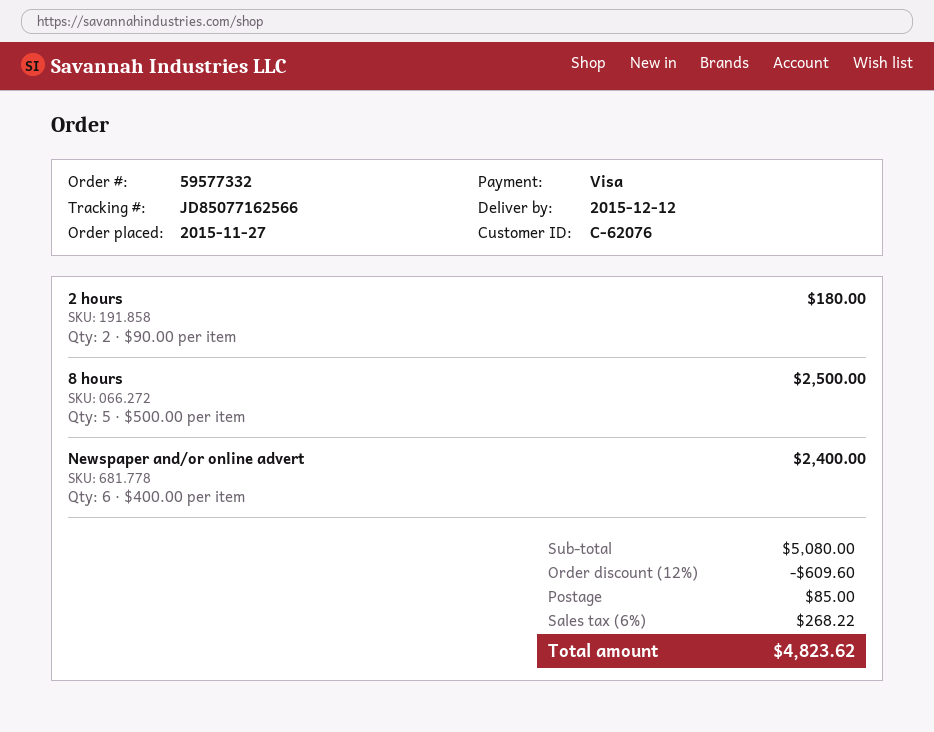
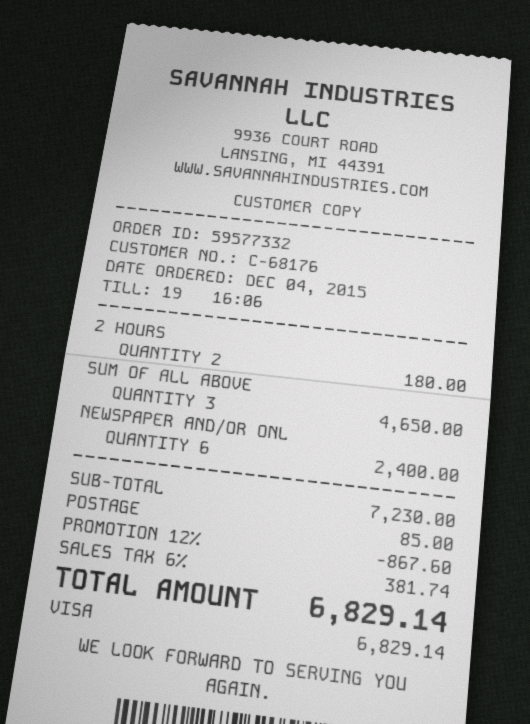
order date: 2015-11-27 -> 2015-12-04
customer number: C-62076 -> C-68176
8 hours: 5 for 2500.00 -> none
SUM OF ALL ABOVE: none -> 3 for 4650.00
subtotal: 5080.00 -> 7230.00
discount: 12% = 609.60 -> 12% = 867.60
tax: 6% = 268.22 -> 6% = 381.74
total: 4823.62 -> 6829.14

